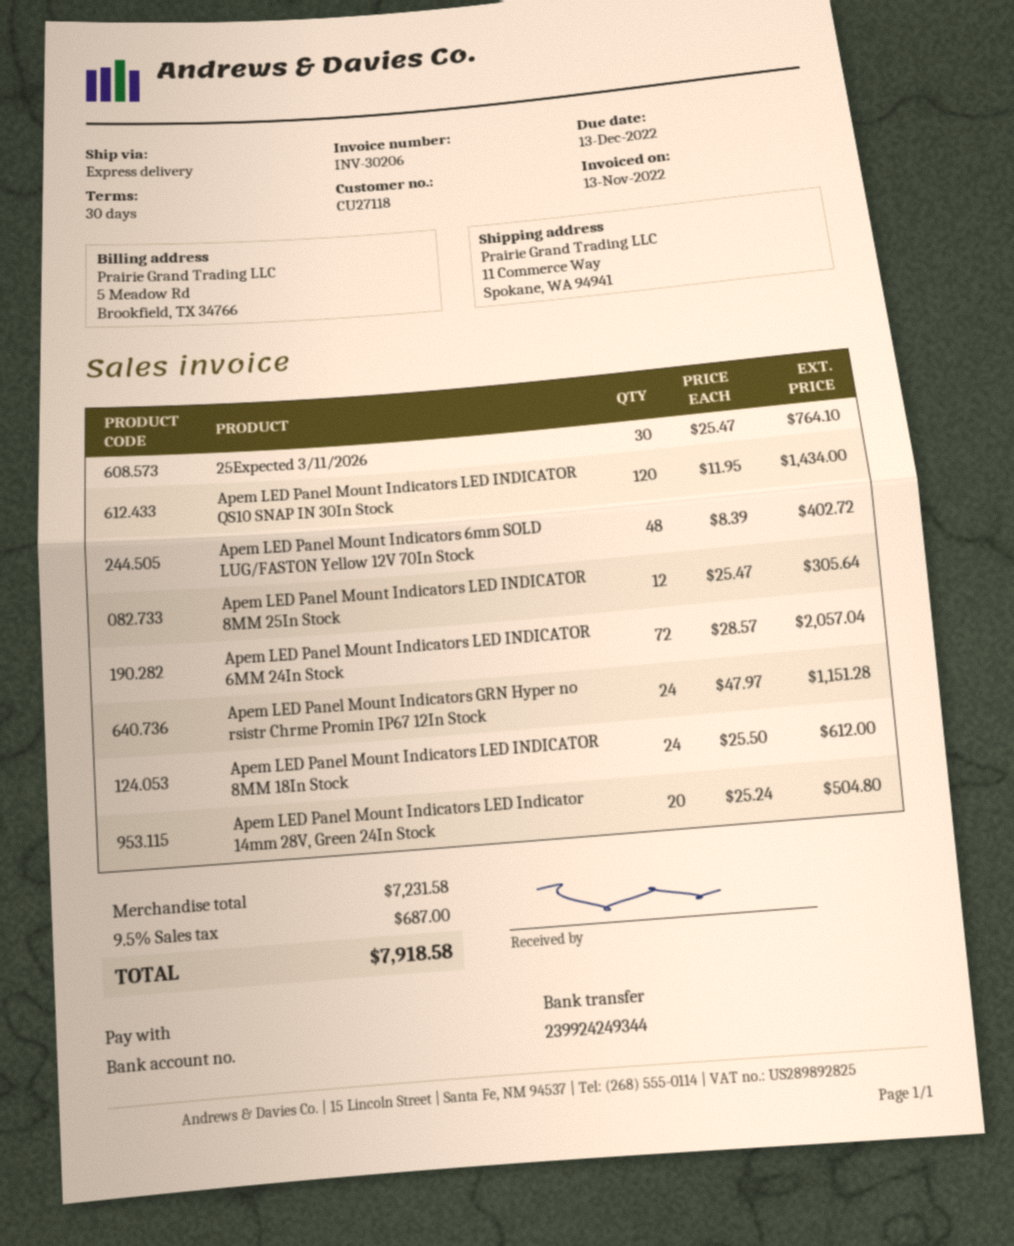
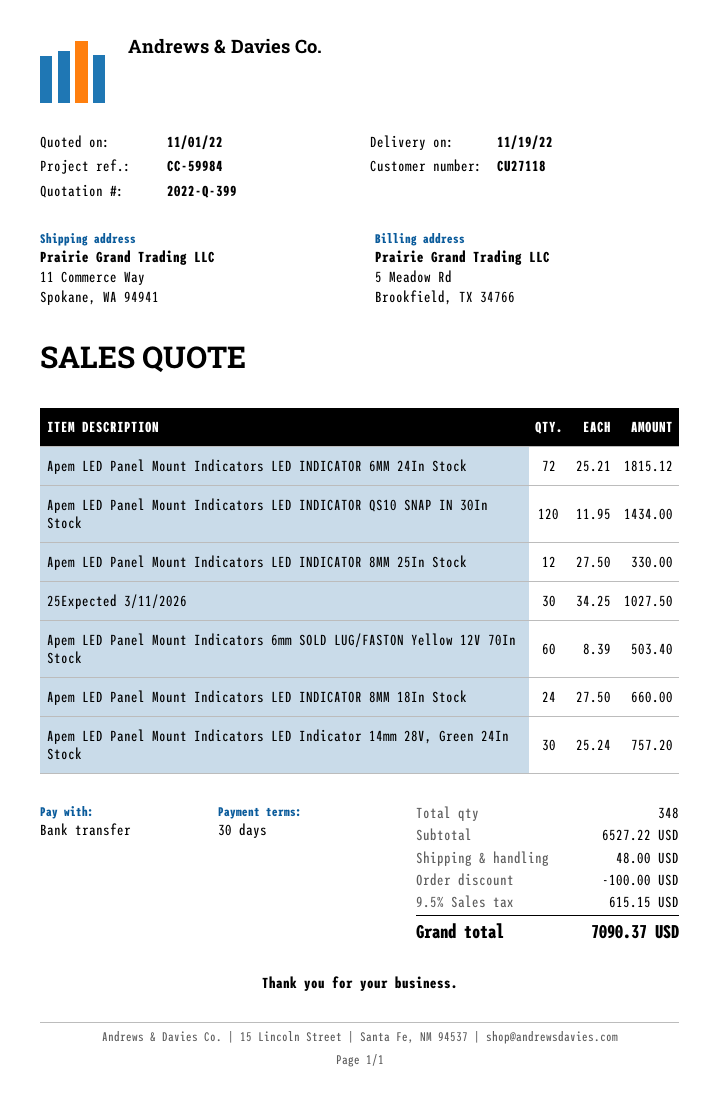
25Expected 3/11/2026: 30 x 25.47 = 764.10 -> 30 x 34.25 = 1027.50
Apem LED Panel Mount Indicators 6mm SOLD LUG/FASTON Yellow 12V 70In Stock: 48 x 8.39 = 402.72 -> 60 x 8.39 = 503.40
Apem LED Panel Mount Indicators LED INDICATOR 8MM 25In Stock: 12 x 25.47 = 305.64 -> 12 x 27.50 = 330.00
Apem LED Panel Mount Indicators LED INDICATOR 6MM 24In Stock: 72 x 28.57 = 2057.04 -> 72 x 25.21 = 1815.12
Apem LED Panel Mount Indicators GRN Hyper no rsistr Chrme Promin IP67 12In Stock: 24 x 47.97 = 1151.28 -> none
Apem LED Panel Mount Indicators LED INDICATOR 8MM 18In Stock: 24 x 25.50 = 612.00 -> 24 x 27.50 = 660.00
Apem LED Panel Mount Indicators LED Indicator 14mm 28V, Green 24In Stock: 20 x 25.24 = 504.80 -> 30 x 25.24 = 757.20
subtotal: 7231.58 -> 6527.22
discount: none -> 100.00
shipping: none -> 48.00
tax: 9.5% = 687.00 -> 9.5% = 615.15
total: 7918.58 -> 7090.37

